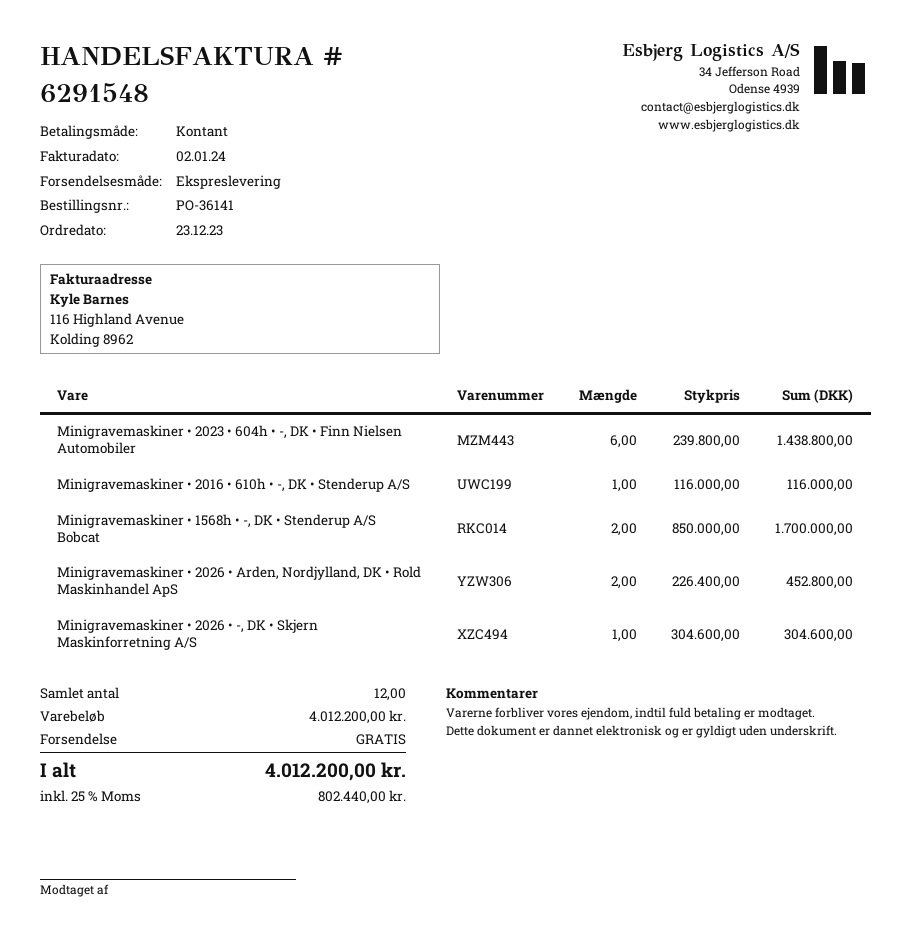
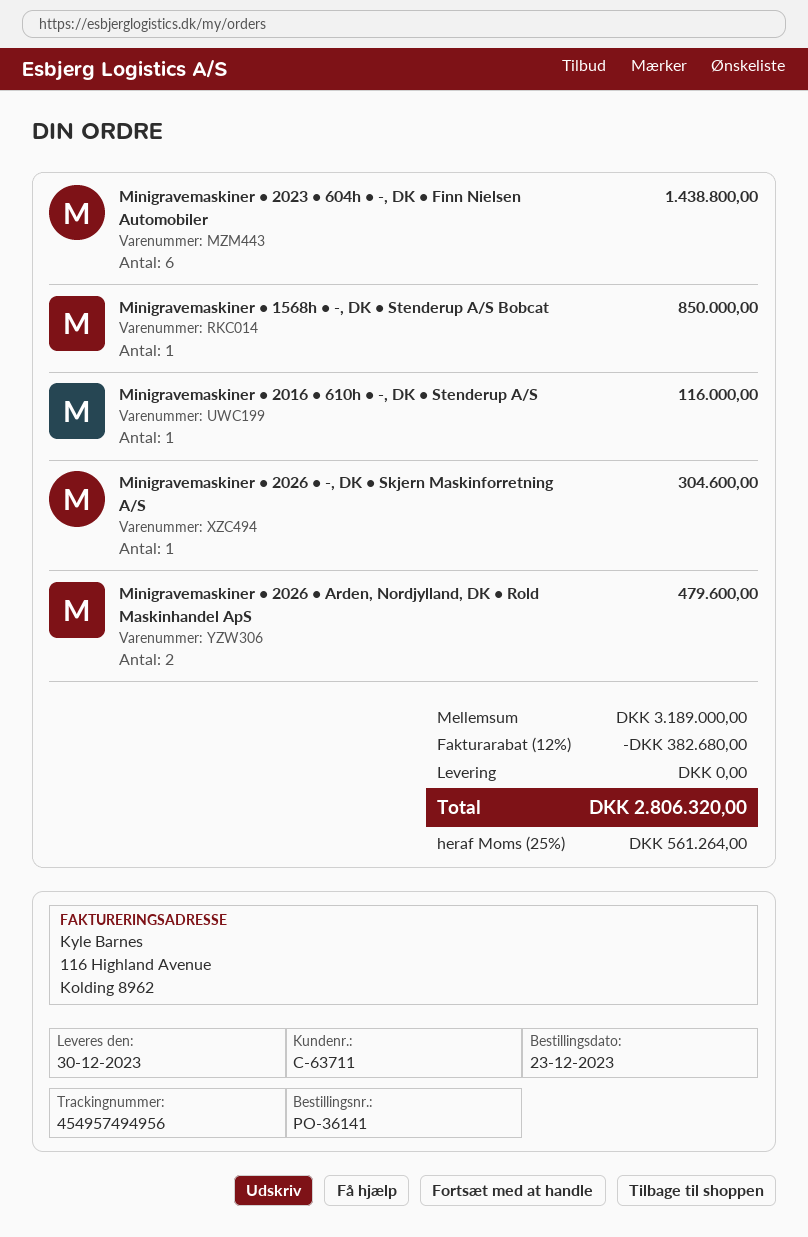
Minigravemaskiner • 1568h • -, DK • Stenderup A/S Bobcat: 2 for 1700000.00 -> 1 for 850000.00
Minigravemaskiner • 2026 • Arden, Nordjylland, DK • Rold Maskinhandel ApS: 2 for 452800.00 -> 2 for 479600.00
subtotal: 4012200.00 -> 3189000.00
discount: none -> 12% = 382680.00
tax: 25% = 802440.00 -> 25% = 561264.00
total: 4012200.00 -> 2806320.00

